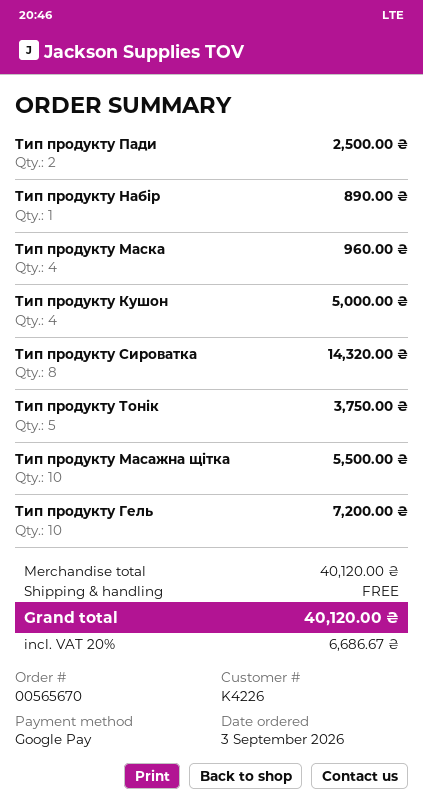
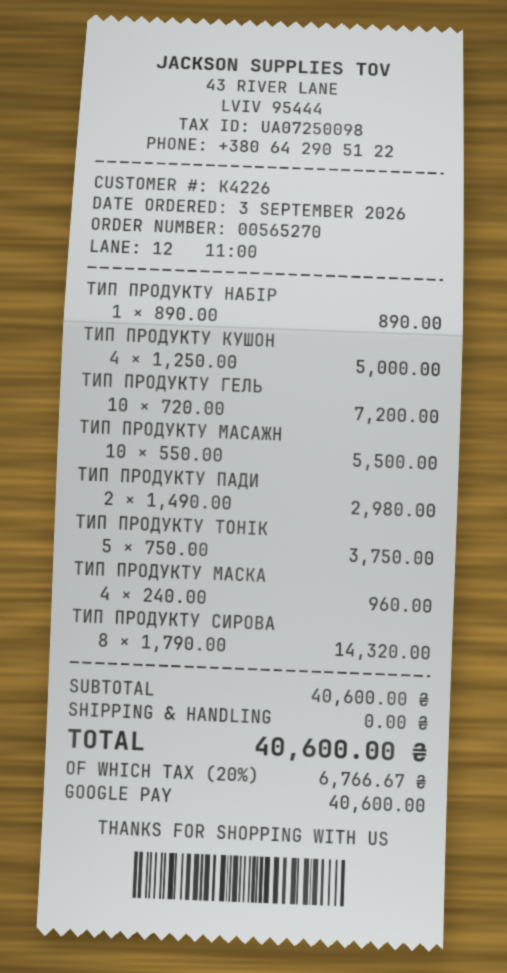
order number: 00565670 -> 00565270
Тип продукту Пади: 2 for 2500.00 -> 2 for 2980.00
subtotal: 40120.00 -> 40600.00
tax: 20% = 6686.67 -> 20% = 6766.67
total: 40120.00 -> 40600.00

